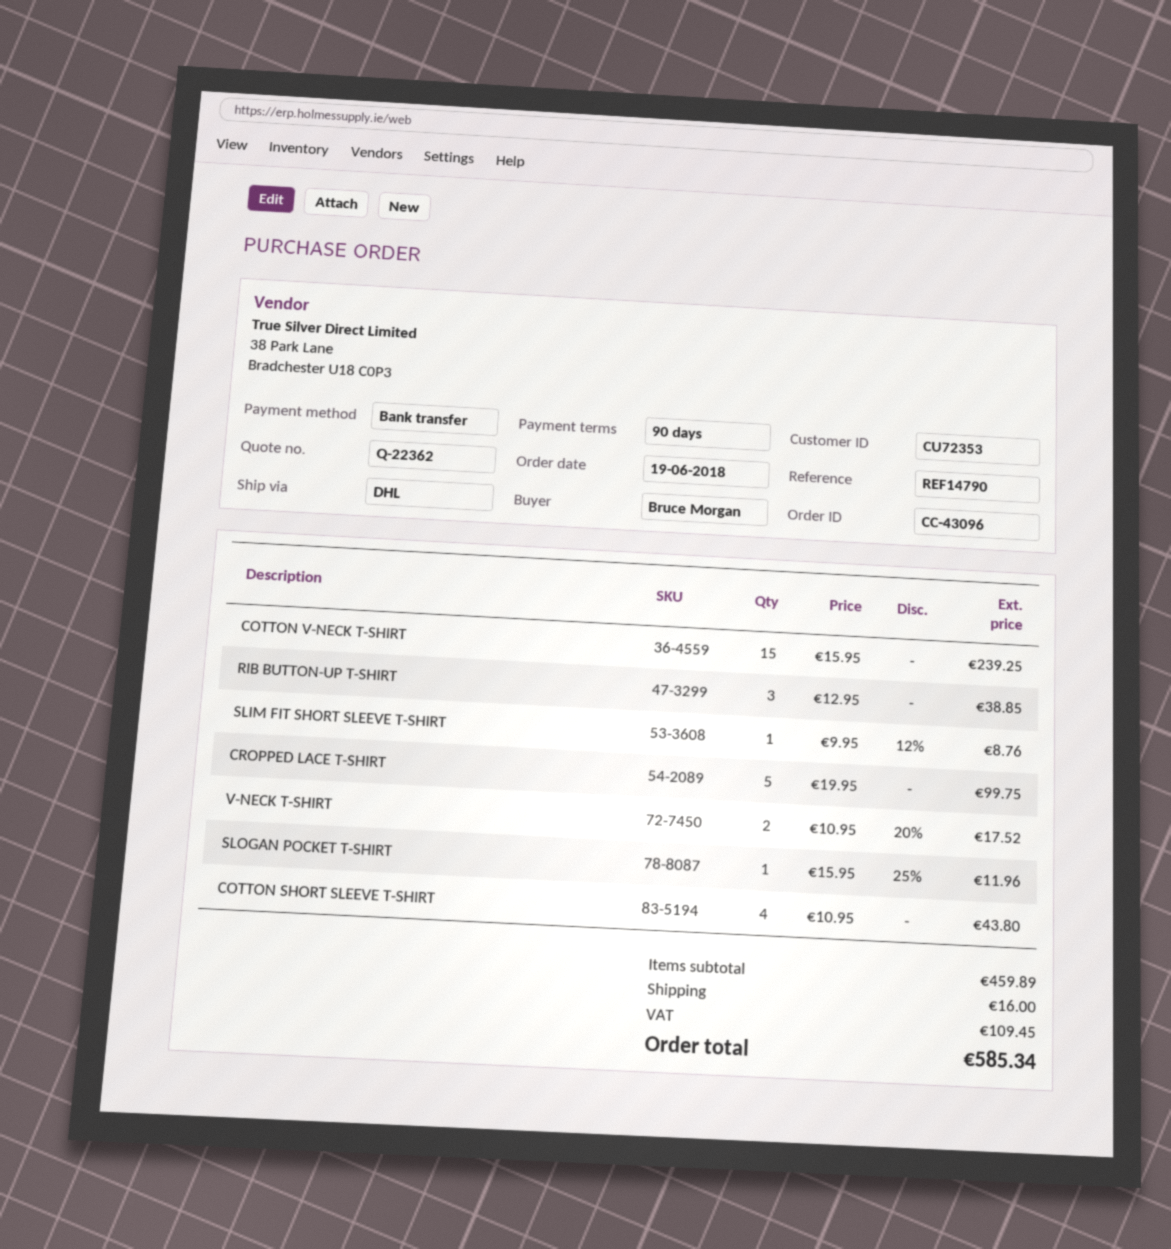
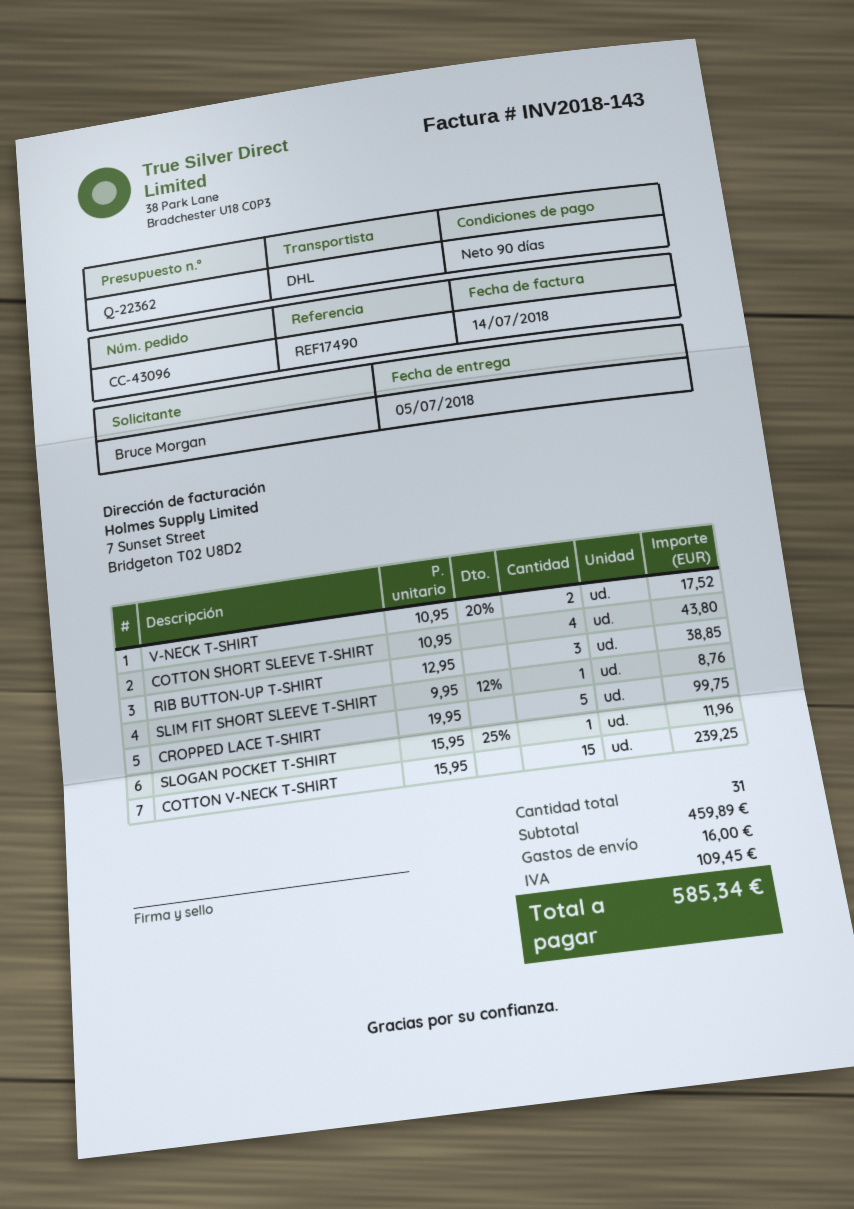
reference: REF14790 -> REF17490

